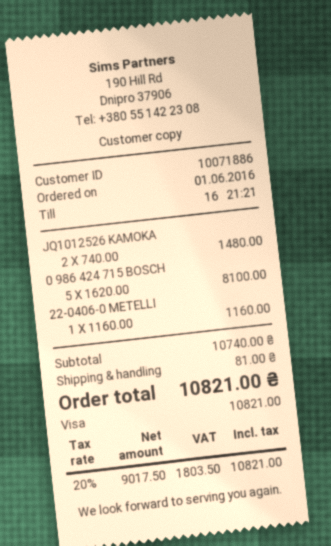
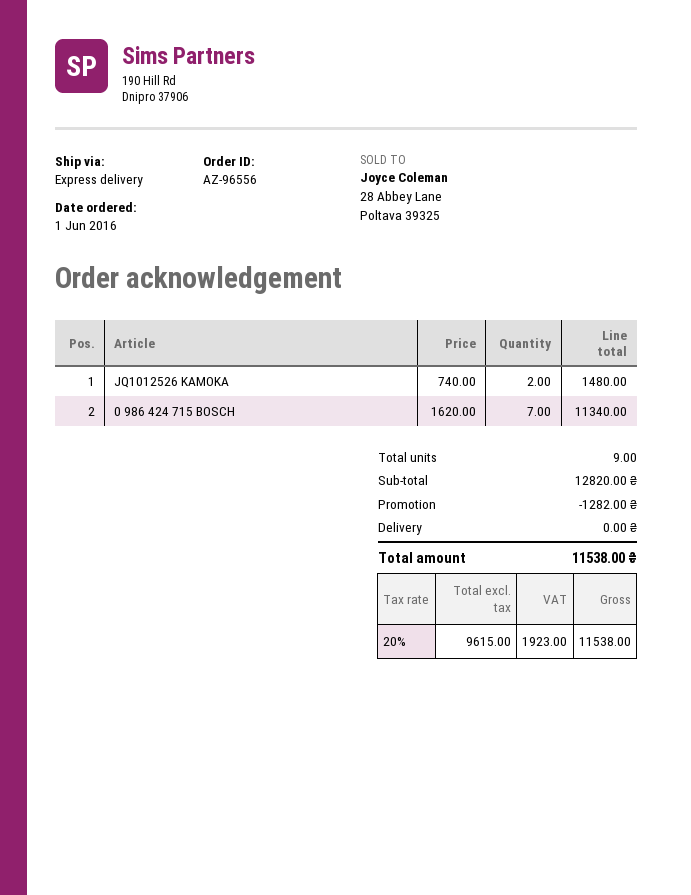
0 986 424 715 BOSCH: 5 x 1620.00 = 8100.00 -> 7 x 1620.00 = 11340.00
22-0406-0 METELLI: 1 x 1160.00 = 1160.00 -> none
subtotal: 10740.00 -> 12820.00
discount: none -> 1282.00
shipping: 81.00 -> 0.00
net: 9017.50 -> 9615.00
tax: 20% = 1803.50 -> 20% = 1923.00
total: 10821.00 -> 11538.00

